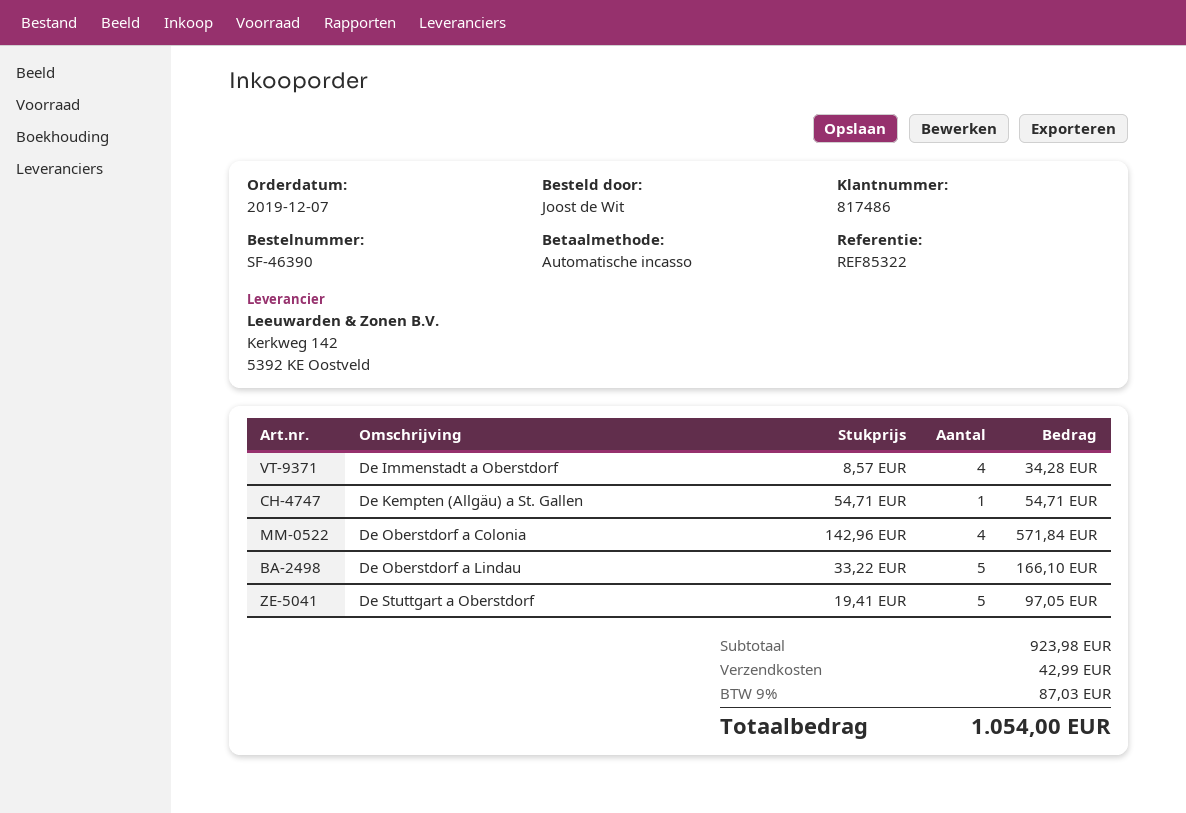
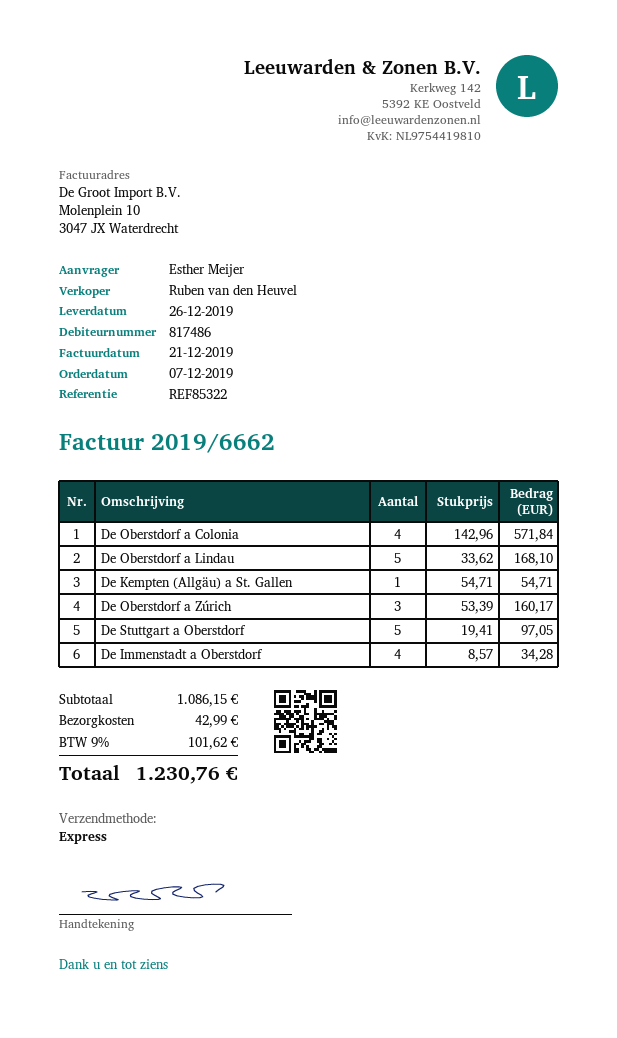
ordered by: Joost de Wit -> Esther Meijer
De Oberstdorf a Lindau: 5 x 33.22 = 166.10 -> 5 x 33.62 = 168.10
De Oberstdorf a Zúrich: none -> 3 x 53.39 = 160.17
subtotal: 923.98 -> 1086.15
tax: 9% = 87.03 -> 9% = 101.62
total: 1054.00 -> 1230.76

